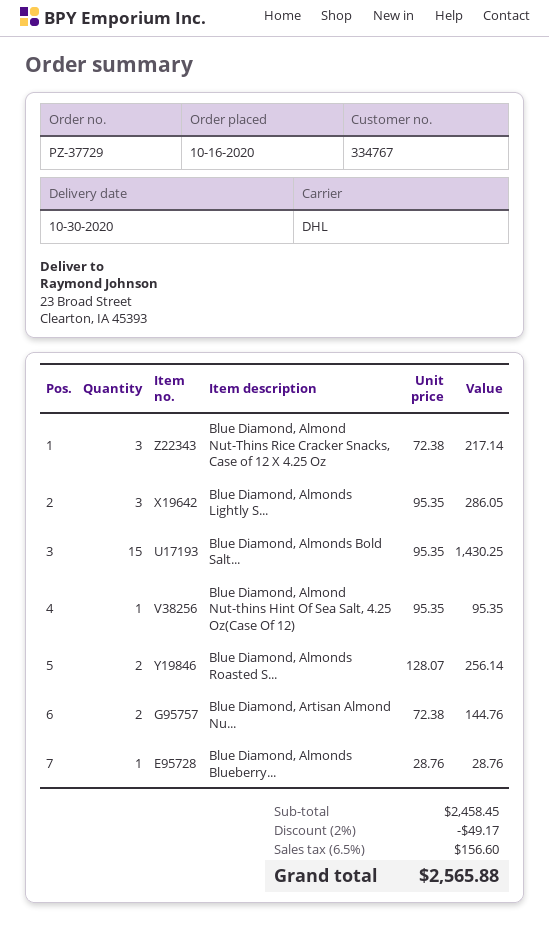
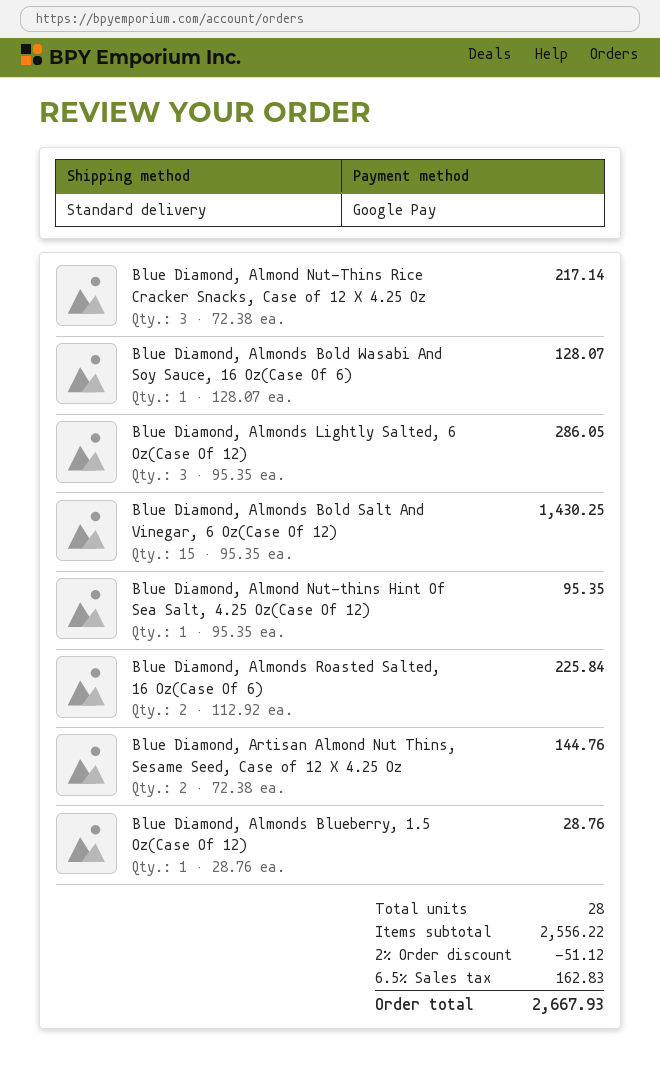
shipping method: DHL -> standard
Blue Diamond, Almonds Roasted S...: 2 x 128.07 = 256.14 -> 2 x 112.92 = 225.84
Blue Diamond, Almonds Bold Wasabi And Soy Sauce, 16 Oz(Case Of 6): none -> 1 x 128.07 = 128.07
subtotal: 2458.45 -> 2556.22
discount: 2% = 49.17 -> 2% = 51.12
tax: 6.5% = 156.60 -> 6.5% = 162.83
total: 2565.88 -> 2667.93

